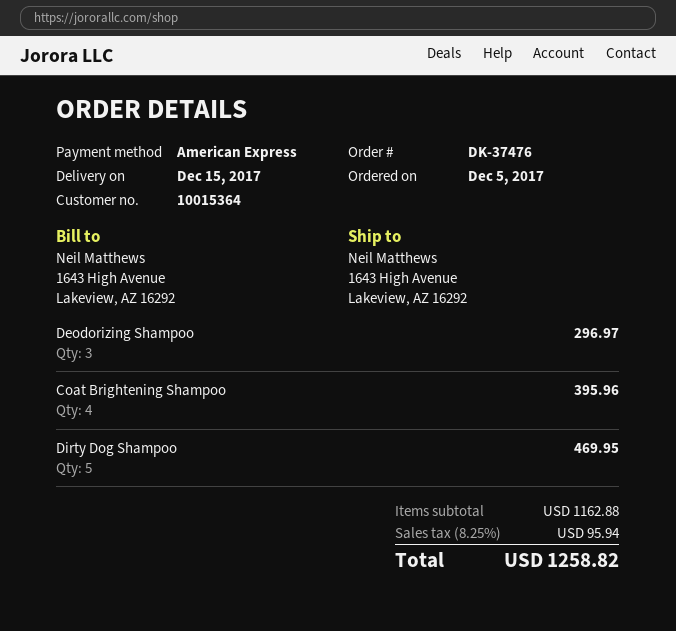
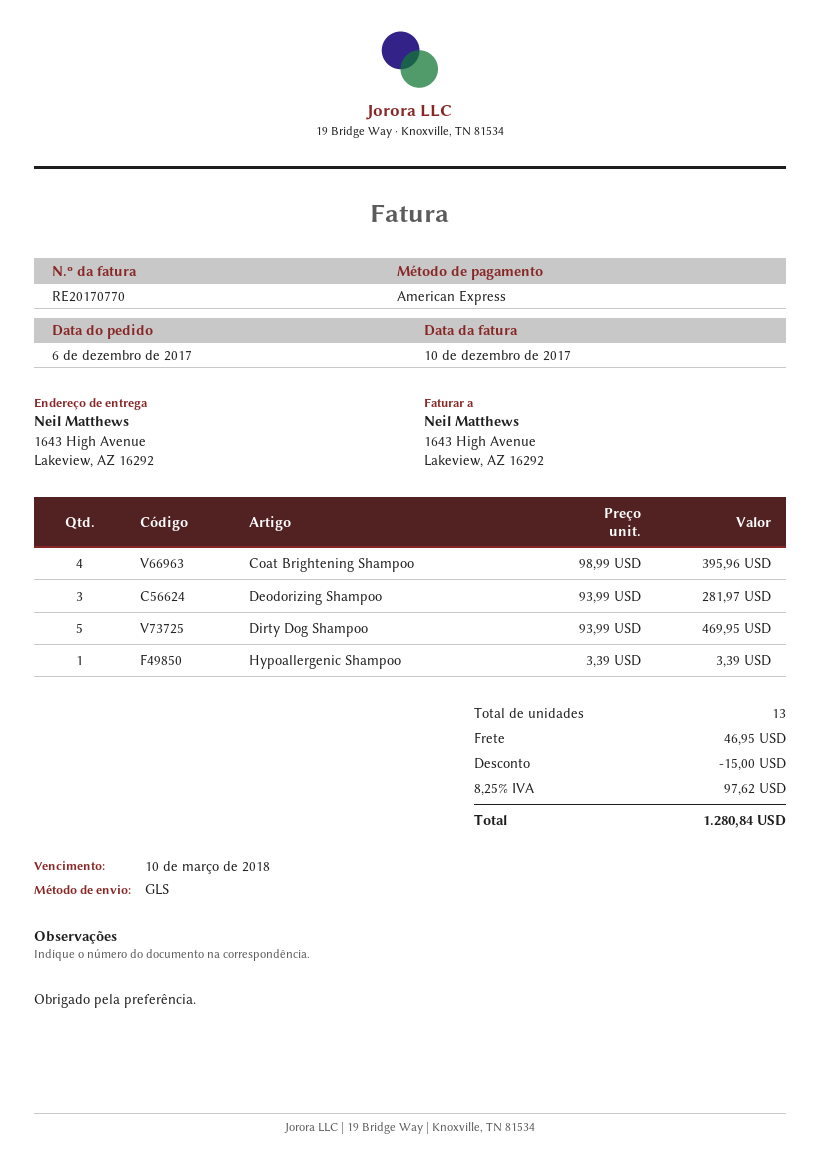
order date: 2017-12-05 -> 2017-12-06
Deodorizing Shampoo: 3 for 296.97 -> 3 for 281.97
Hypoallergenic Shampoo: none -> 1 for 3.39
discount: none -> 15.00
shipping: none -> 46.95
tax: 8.25% = 95.94 -> 8.25% = 97.62
total: 1258.82 -> 1280.84

